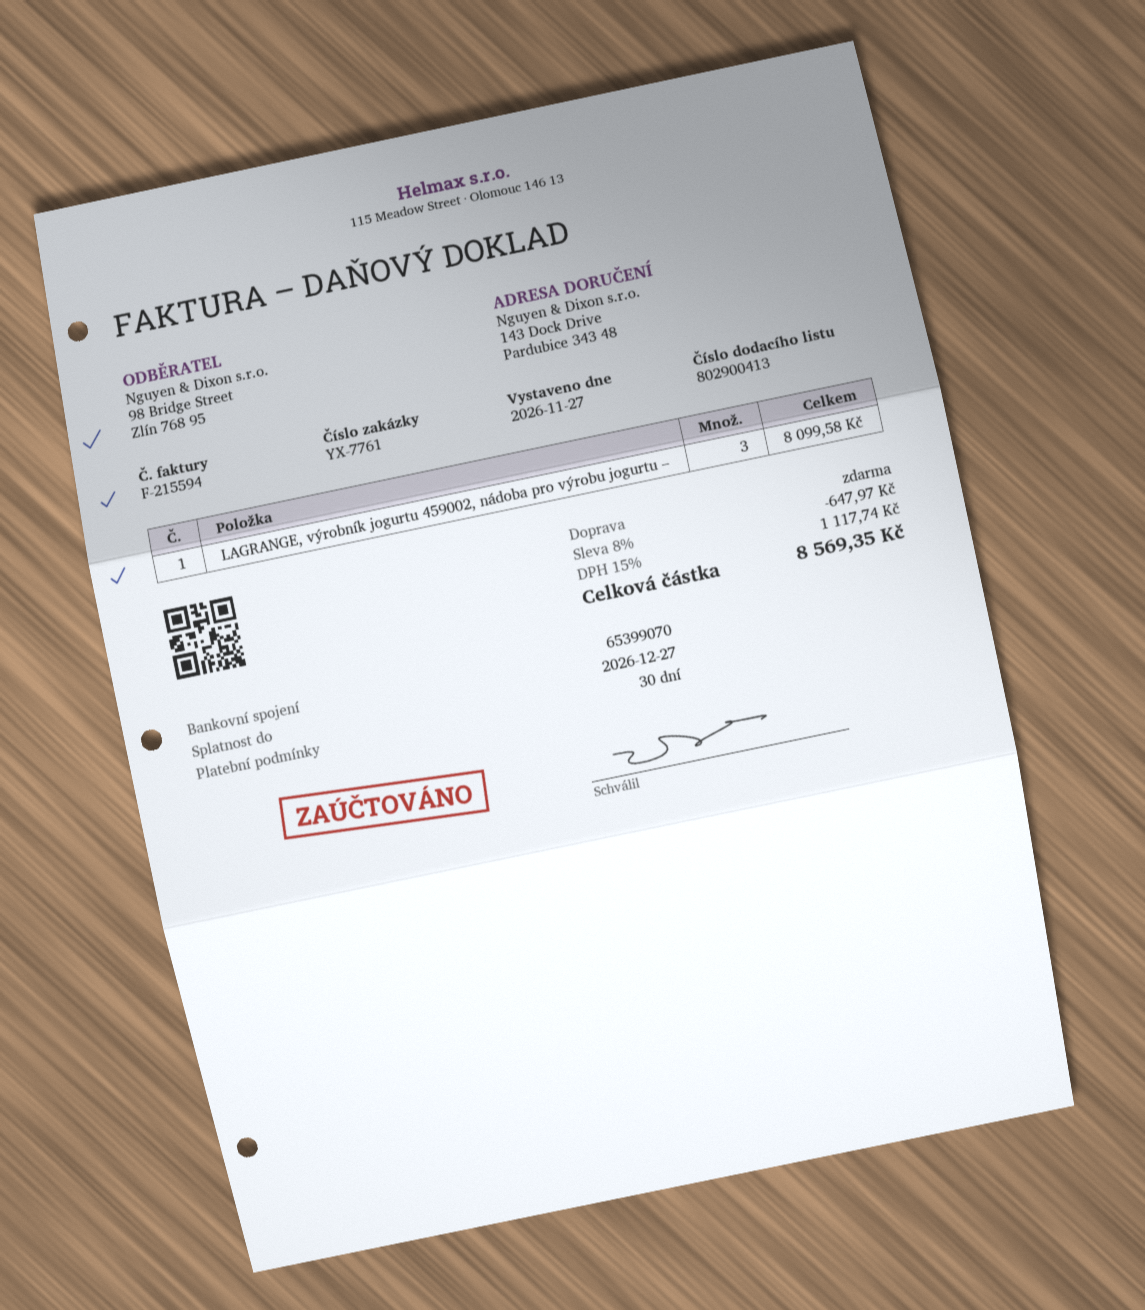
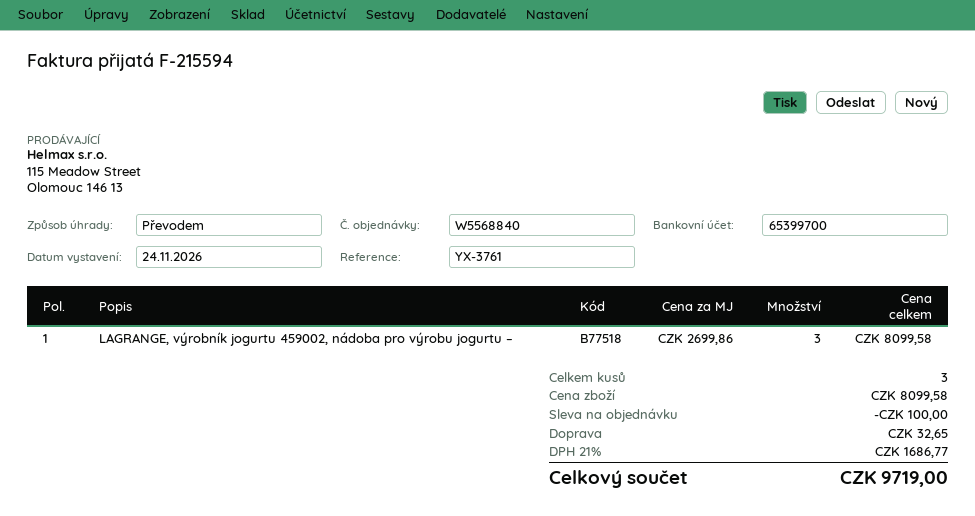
invoice date: 2026-11-27 -> 2026-11-24
reference: YX-7761 -> YX-3761
bank account: 65399070 -> 65399700
discount: 647.97 -> 100.00
shipping: 0.00 -> 32.65
tax: 15% = 1117.74 -> 21% = 1686.77
total: 8569.35 -> 9719.00

